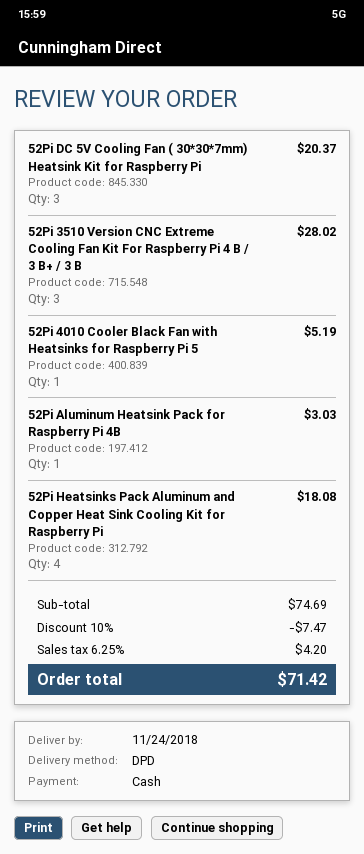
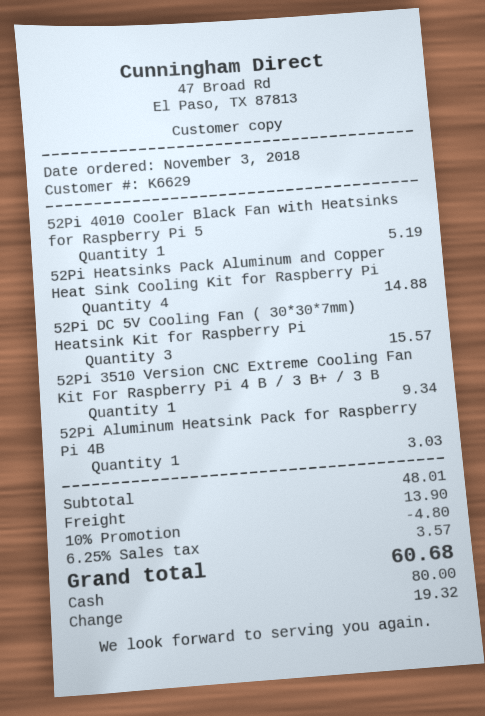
52Pi DC 5V Cooling Fan ( 30*30*7mm) Heatsink Kit for Raspberry Pi: 3 for 20.37 -> 3 for 15.57
52Pi 3510 Version CNC Extreme Cooling Fan Kit For Raspberry Pi 4 B / 3 B+ / 3 B: 3 for 28.02 -> 1 for 9.34
52Pi Heatsinks Pack Aluminum and Copper Heat Sink Cooling Kit for Raspberry Pi: 4 for 18.08 -> 4 for 14.88
subtotal: 74.69 -> 48.01
discount: 10% = 7.47 -> 10% = 4.80
shipping: none -> 13.90
tax: 6.25% = 4.20 -> 6.25% = 3.57
total: 71.42 -> 60.68

